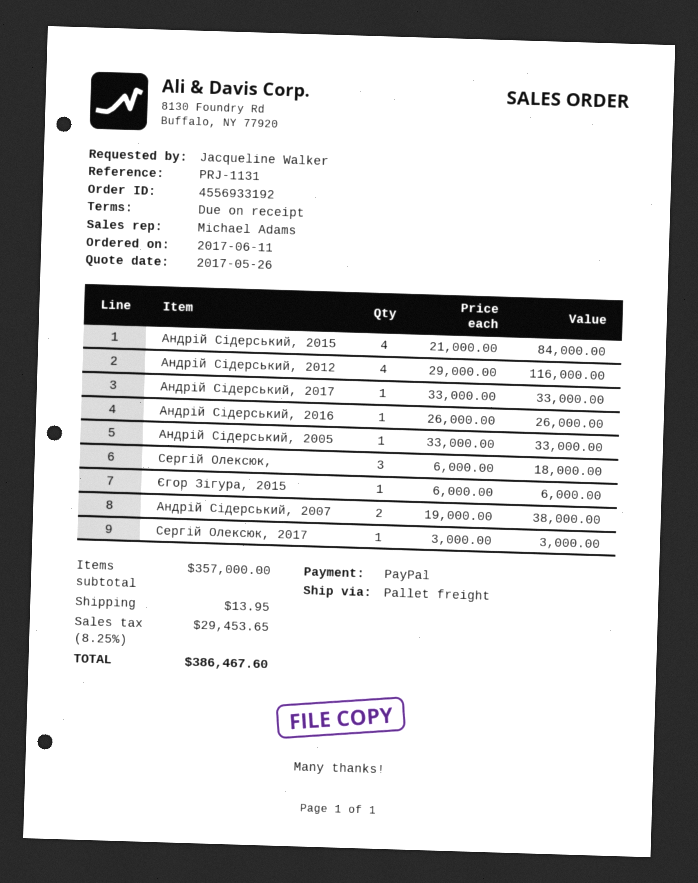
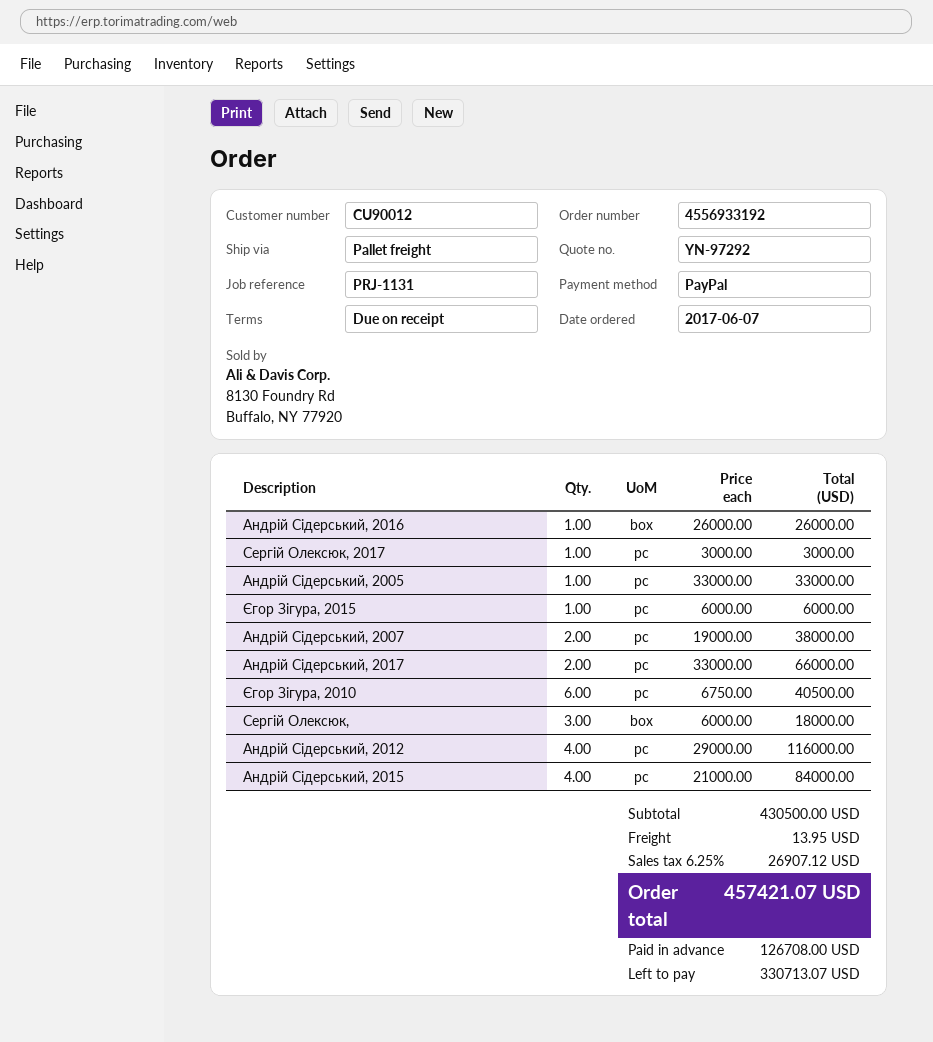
order date: 2017-06-11 -> 2017-06-07
Андрій Сідерський, 2017: 1 x 33000.00 = 33000.00 -> 2 x 33000.00 = 66000.00
Єгор Зігура, 2010: none -> 6 x 6750.00 = 40500.00
subtotal: 357000.00 -> 430500.00
tax: 8.25% = 29453.65 -> 6.25% = 26907.12
total: 386467.60 -> 457421.07

